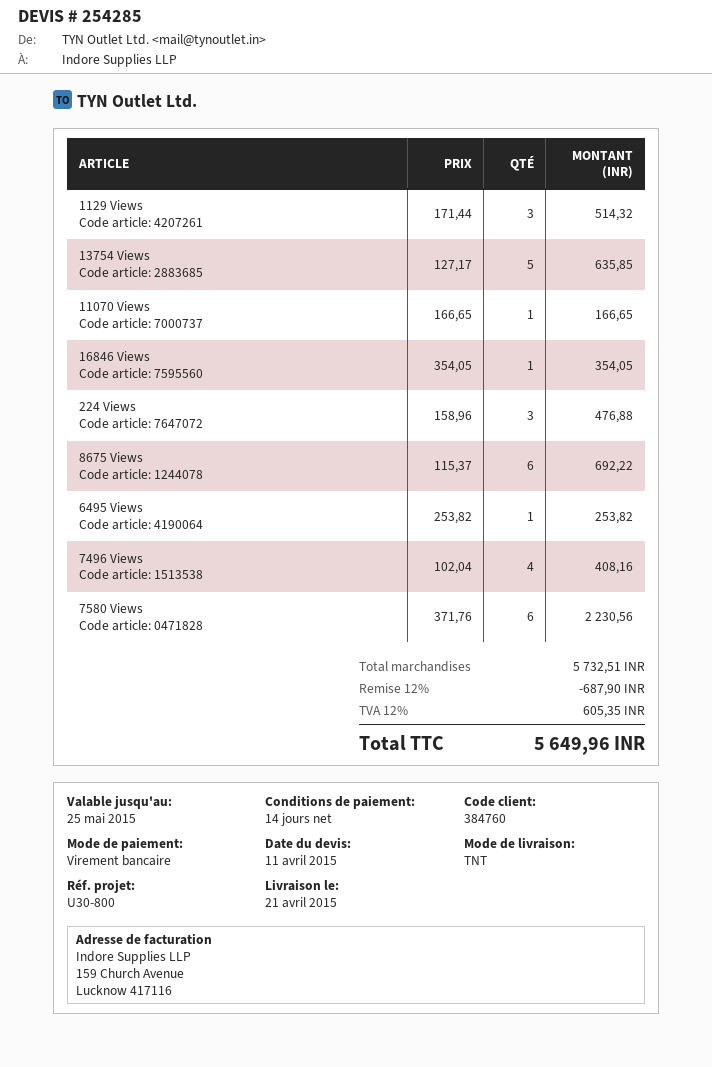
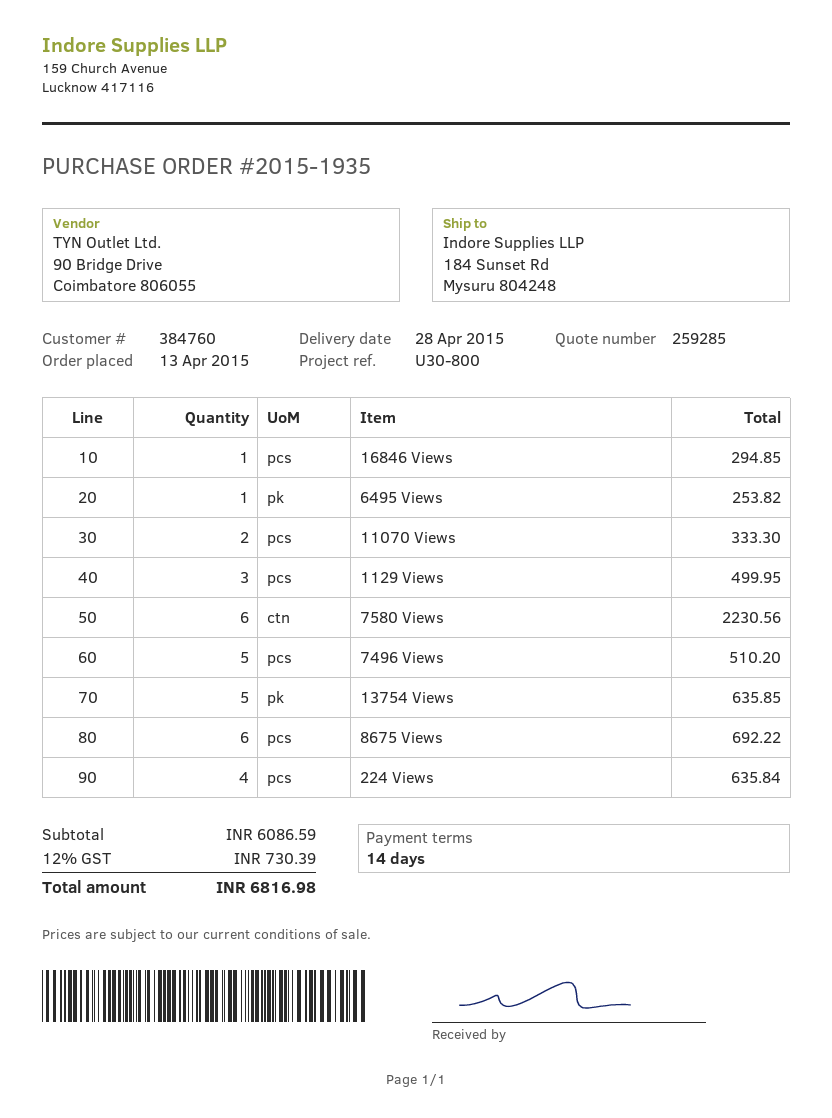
quote number: 254285 -> 259285
delivery date: 2015-04-21 -> 2015-04-28
1129 Views: 3 for 514.32 -> 3 for 499.95
11070 Views: 1 for 166.65 -> 2 for 333.30
16846 Views: 1 for 354.05 -> 1 for 294.85
224 Views: 3 for 476.88 -> 4 for 635.84
7496 Views: 4 for 408.16 -> 5 for 510.20
subtotal: 5732.51 -> 6086.59
discount: 12% = 687.90 -> none
tax: 12% = 605.35 -> 12% = 730.39
total: 5649.96 -> 6816.98

